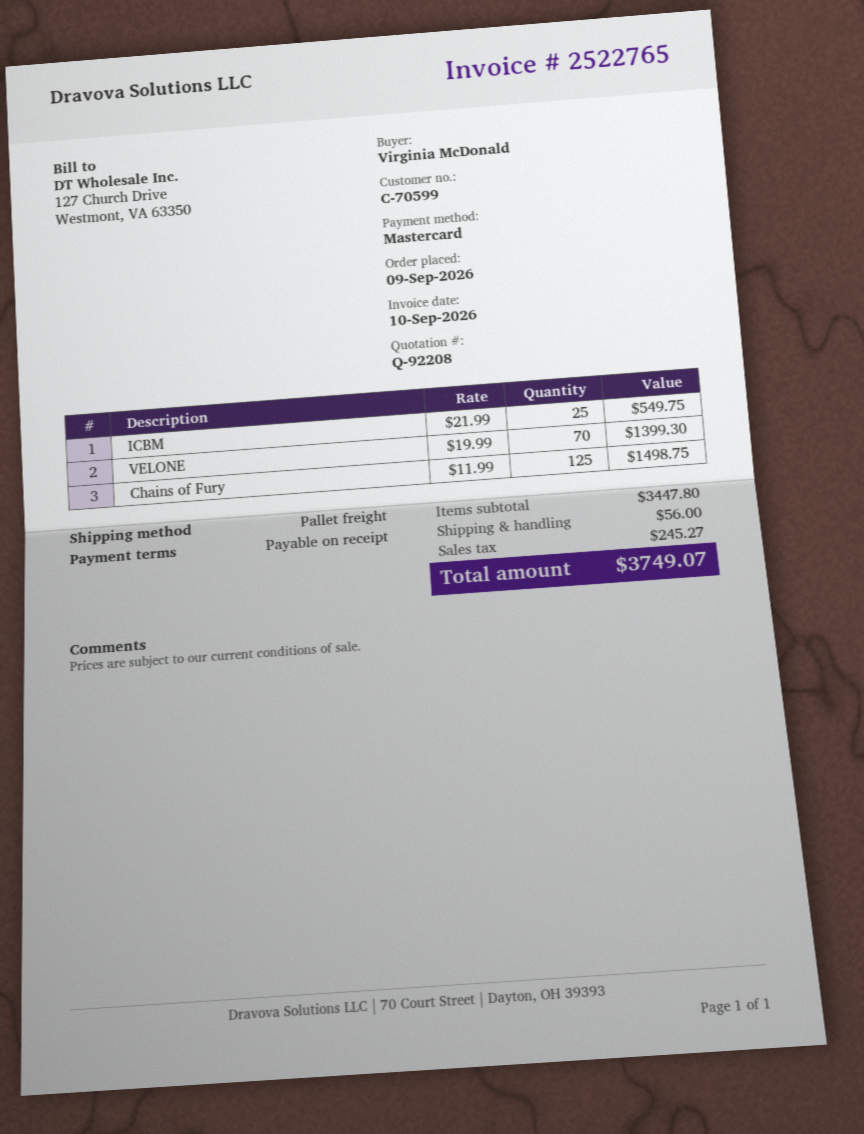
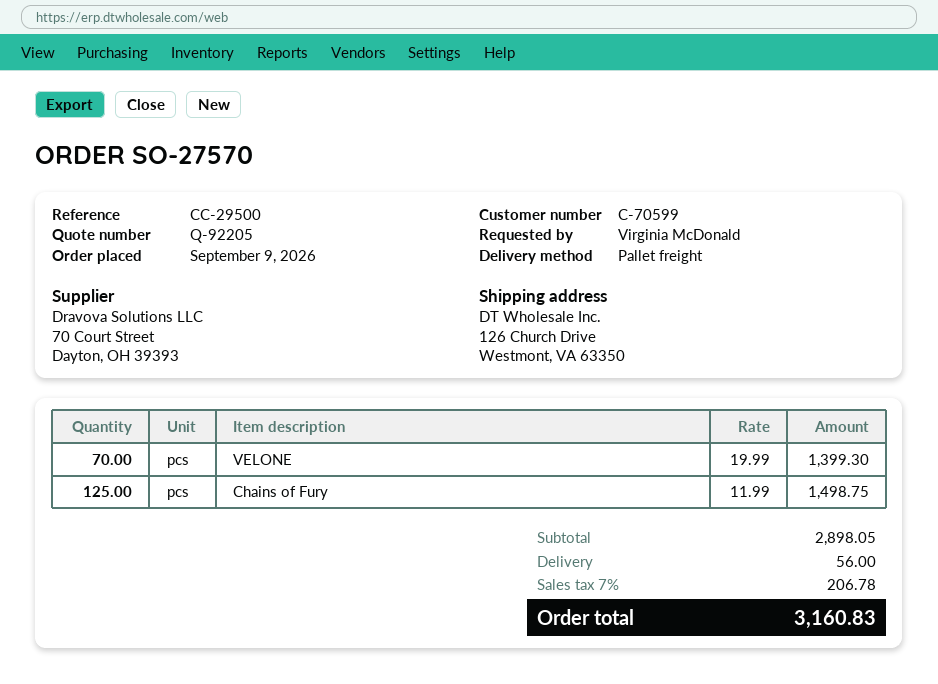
quote number: Q-92208 -> Q-92205
ICBM: 25 x 21.99 = 549.75 -> none
subtotal: 3447.80 -> 2898.05
tax: 245.27 -> 206.78
total: 3749.07 -> 3160.83

